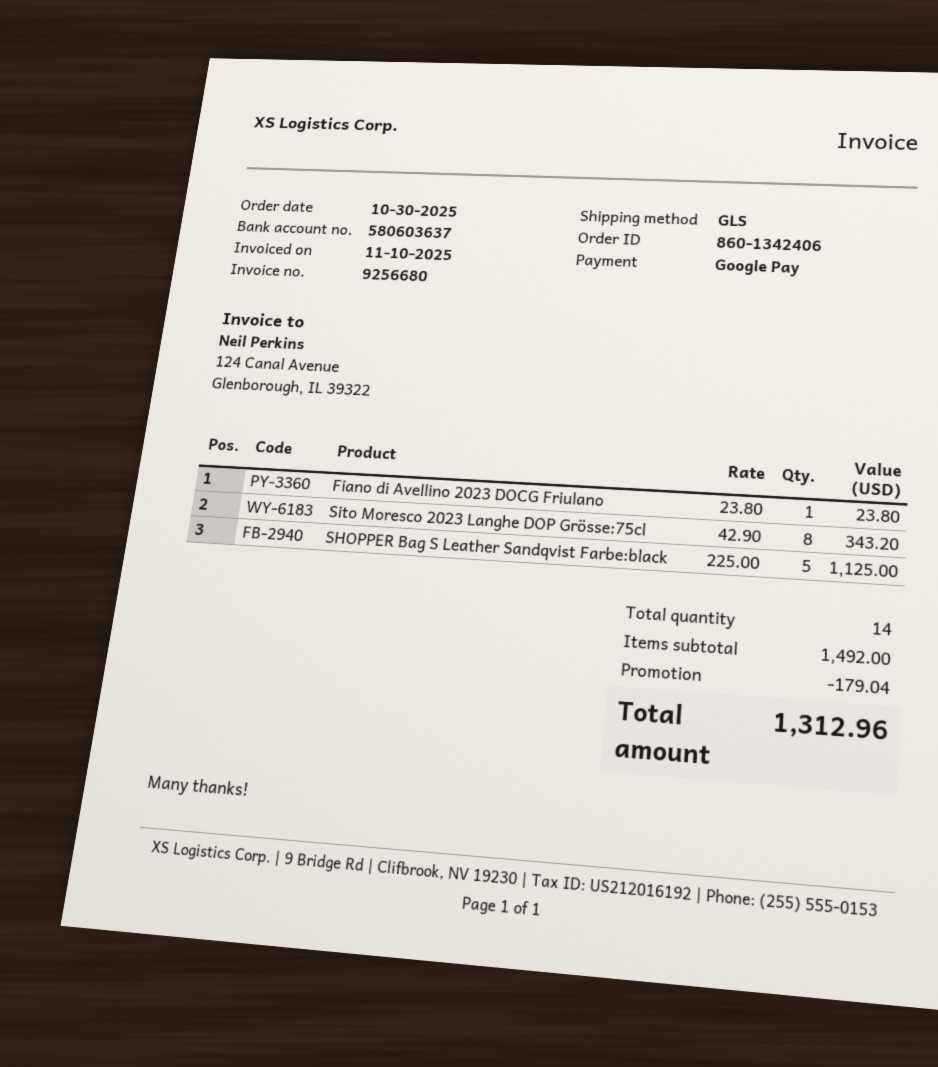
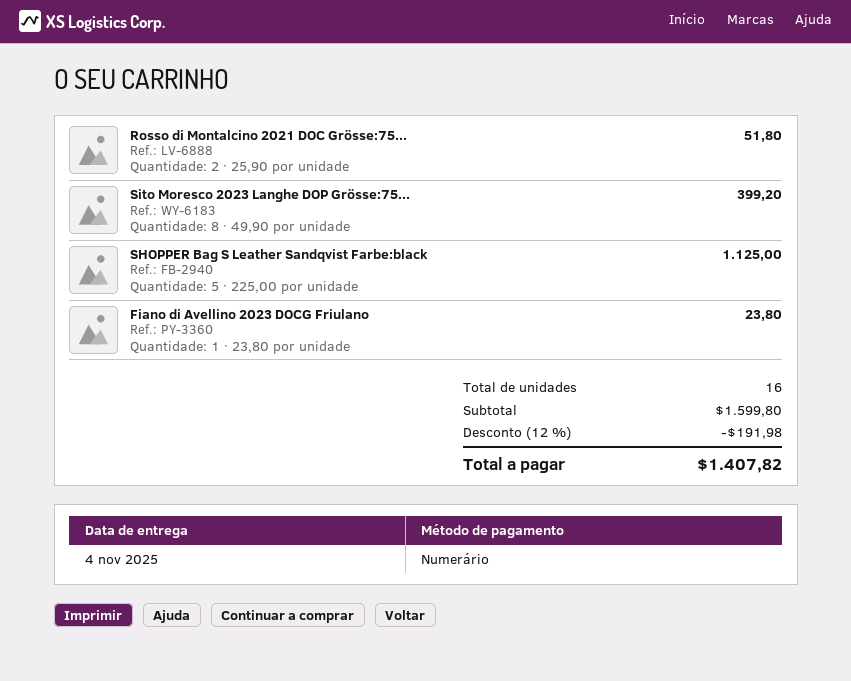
payment method: Google Pay -> cash
Sito Moresco 2023 Langhe DOP Grösse:75cl: 8 x 42.90 = 343.20 -> 8 x 49.90 = 399.20
Rosso di Montalcino 2021 DOC Grösse:75...: none -> 2 x 25.90 = 51.80
total quantity: 14 -> 16
subtotal: 1492.00 -> 1599.80
discount: 179.04 -> 191.98
total: 1312.96 -> 1407.82

